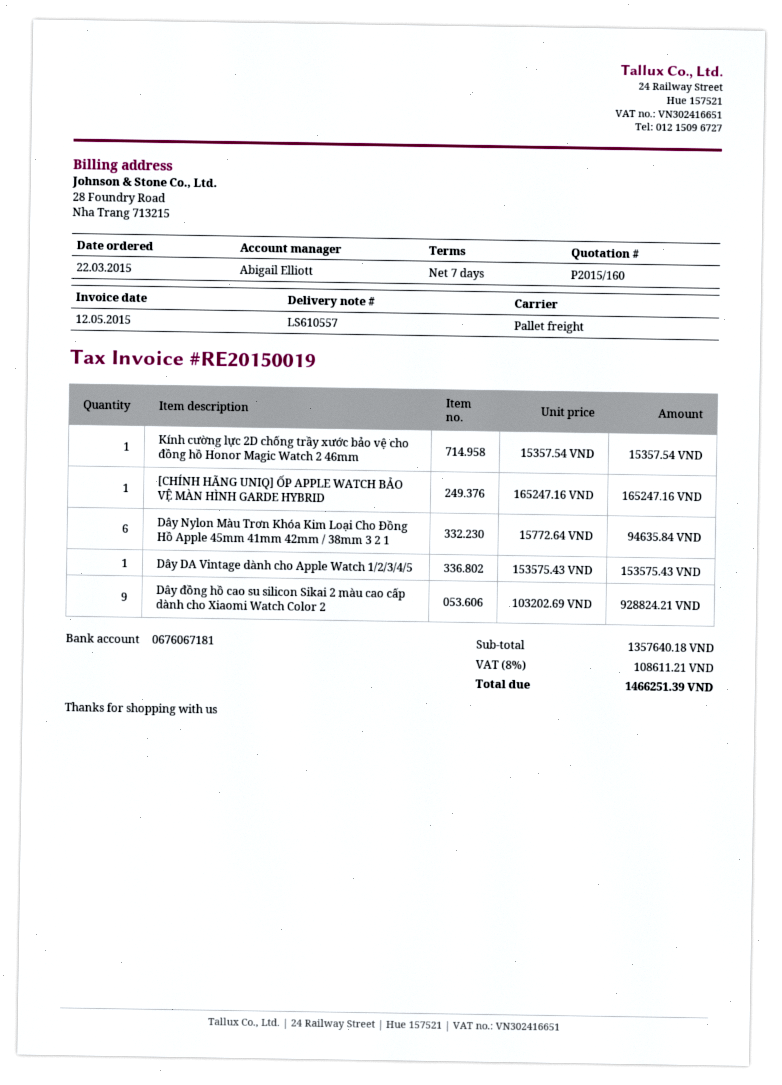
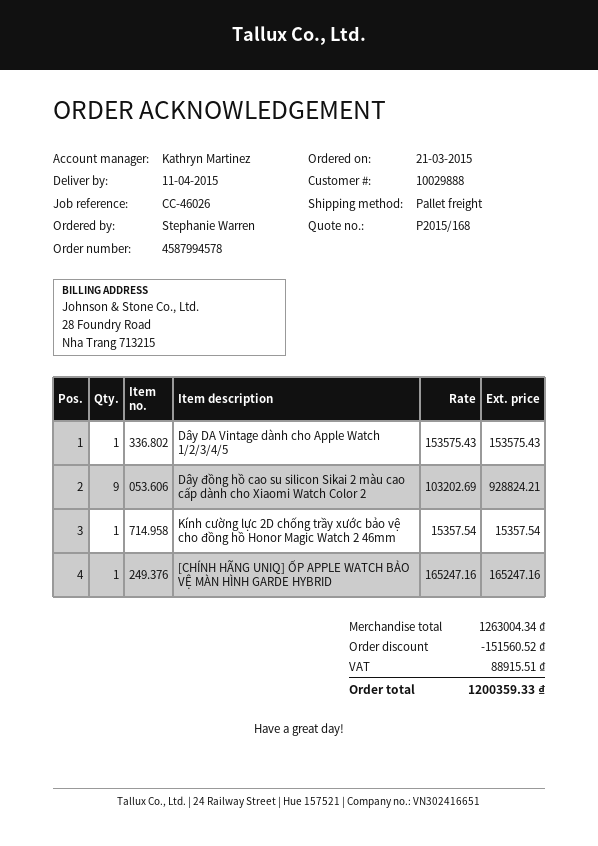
quote number: P2015/160 -> P2015/168
order date: 2015-03-22 -> 2015-03-21
sales rep: Abigail Elliott -> Kathryn Martinez
Dây Nylon Màu Trơn Khóa Kim Loại Cho Đồng Hồ Apple 45mm 41mm 42mm / 38mm 3 2 1: 6 x 15772.64 = 94635.84 -> none
subtotal: 1357640.18 -> 1263004.34
discount: none -> 151560.52
tax: 108611.21 -> 88915.51
total: 1466251.39 -> 1200359.33

